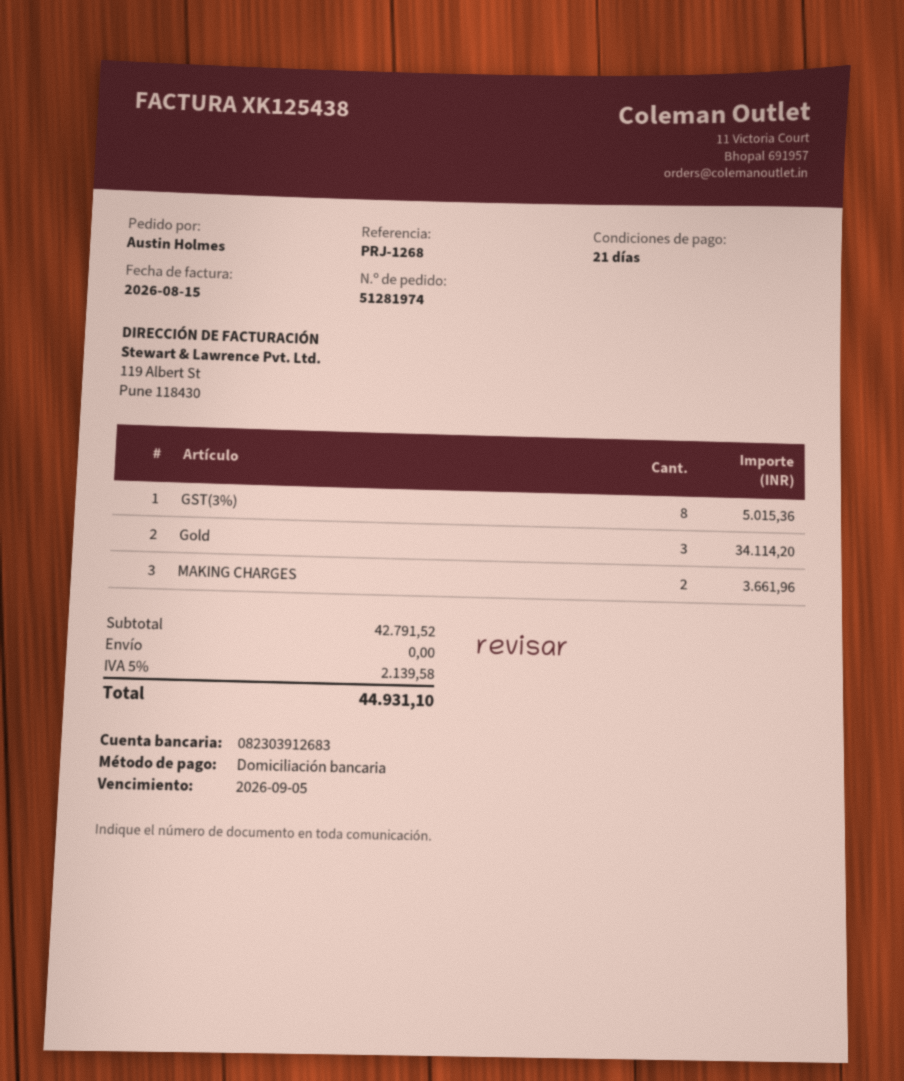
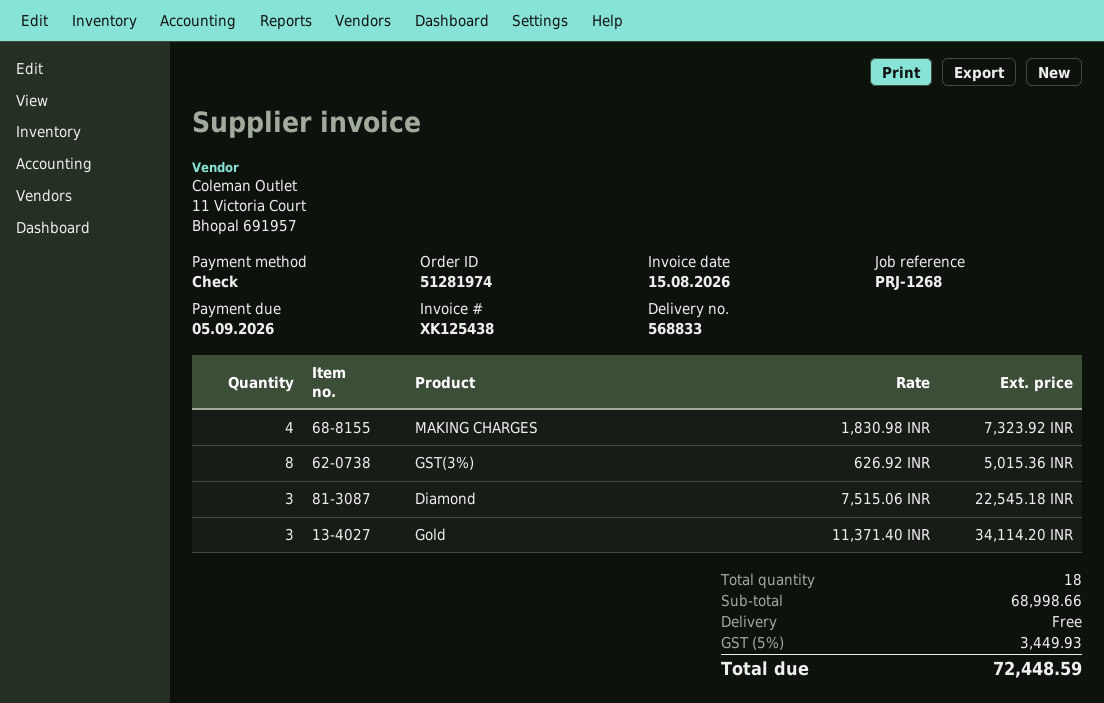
payment method: direct debit -> cheque
MAKING CHARGES: 2 for 3661.96 -> 4 for 7323.92
Diamond: none -> 3 for 22545.18
subtotal: 42791.52 -> 68998.66
tax: 5% = 2139.58 -> 5% = 3449.93
total: 44931.10 -> 72448.59

